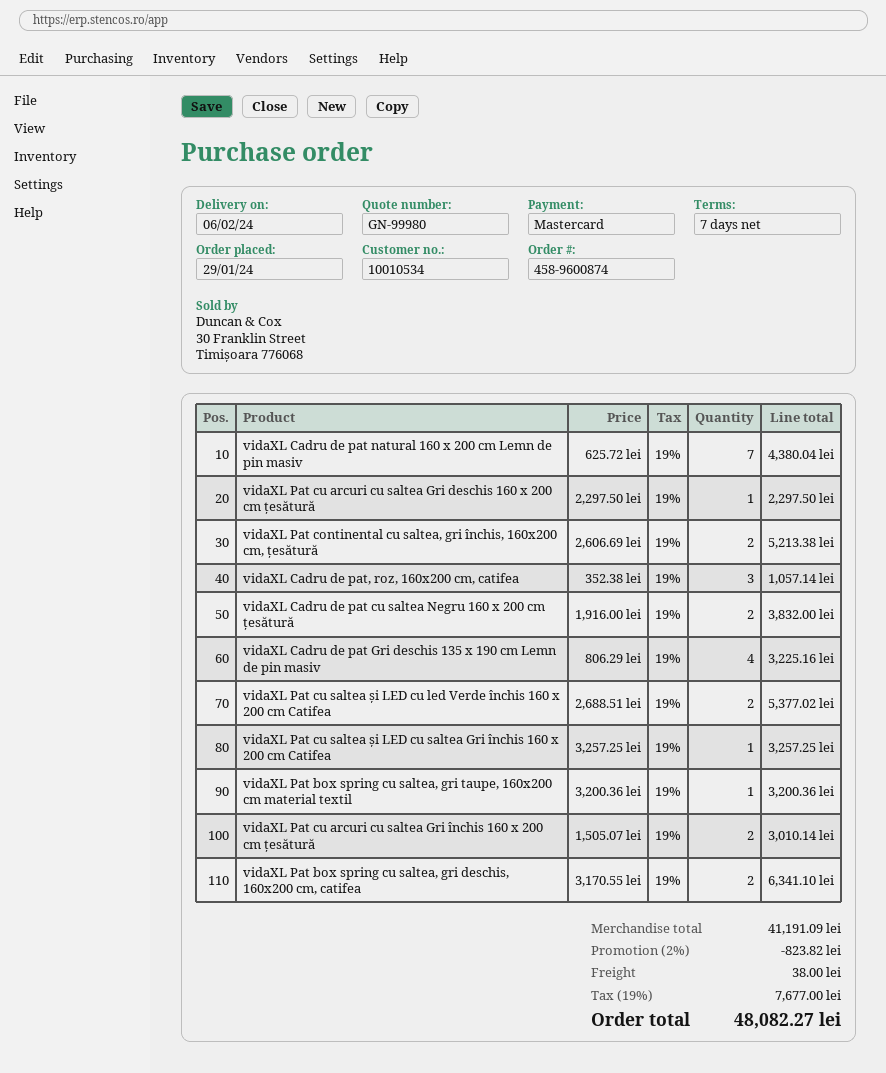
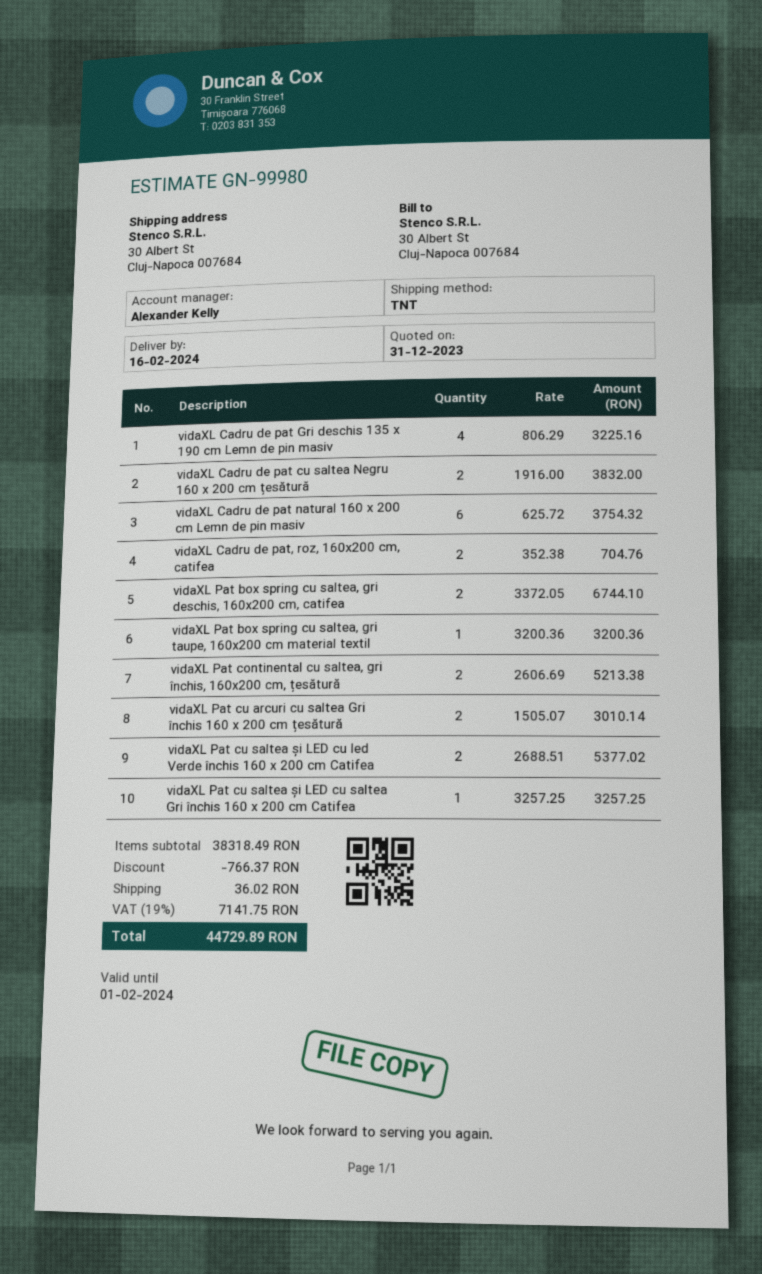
delivery date: 2024-02-06 -> 2024-02-16
vidaXL Cadru de pat natural 160 x 200 cm Lemn de pin masiv: 7 x 625.72 = 4380.04 -> 6 x 625.72 = 3754.32
vidaXL Pat cu arcuri cu saltea Gri deschis 160 x 200 cm țesătură: 1 x 2297.50 = 2297.50 -> none
vidaXL Cadru de pat, roz, 160x200 cm, catifea: 3 x 352.38 = 1057.14 -> 2 x 352.38 = 704.76
vidaXL Pat box spring cu saltea, gri deschis, 160x200 cm, catifea: 2 x 3170.55 = 6341.10 -> 2 x 3372.05 = 6744.10
subtotal: 41191.09 -> 38318.49
discount: 823.82 -> 766.37
shipping: 38.00 -> 36.02
tax: 19% = 7677.00 -> 19% = 7141.75
total: 48082.27 -> 44729.89

